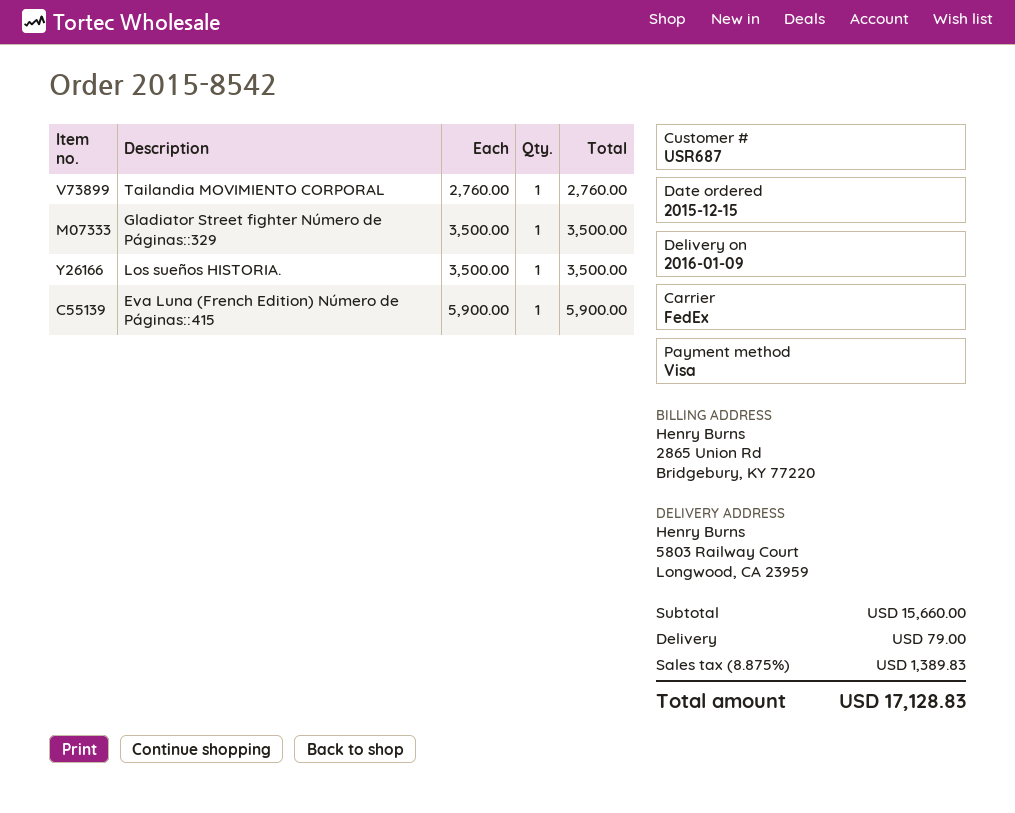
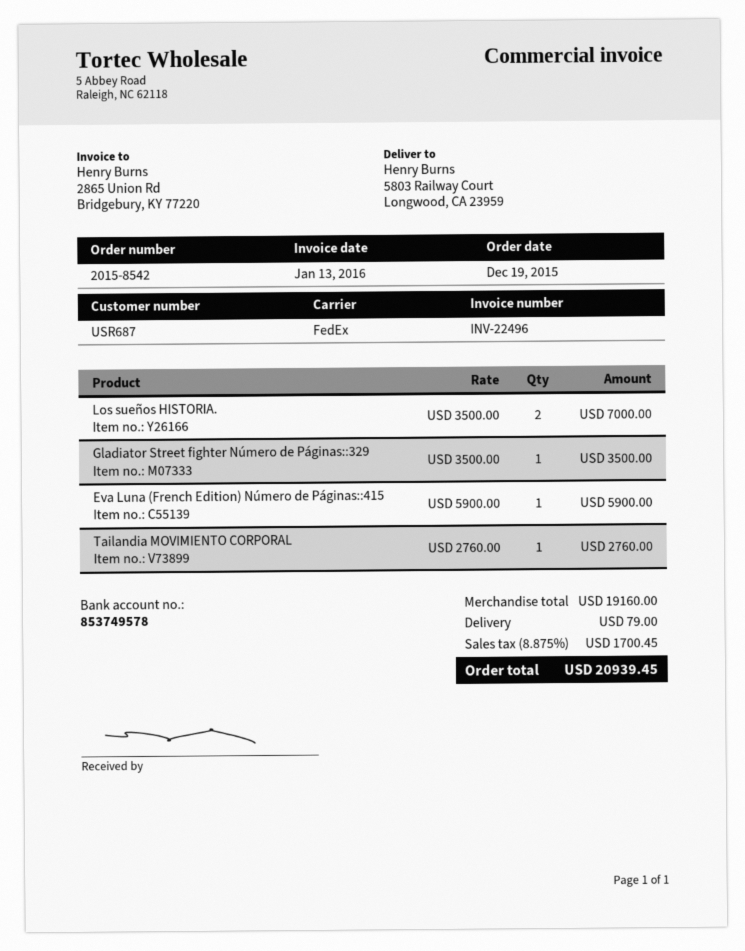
order date: 2015-12-15 -> 2015-12-19
Los sueños HISTORIA.: 1 x 3500.00 = 3500.00 -> 2 x 3500.00 = 7000.00
subtotal: 15660.00 -> 19160.00
tax: 8.875% = 1389.83 -> 8.875% = 1700.45
total: 17128.83 -> 20939.45

